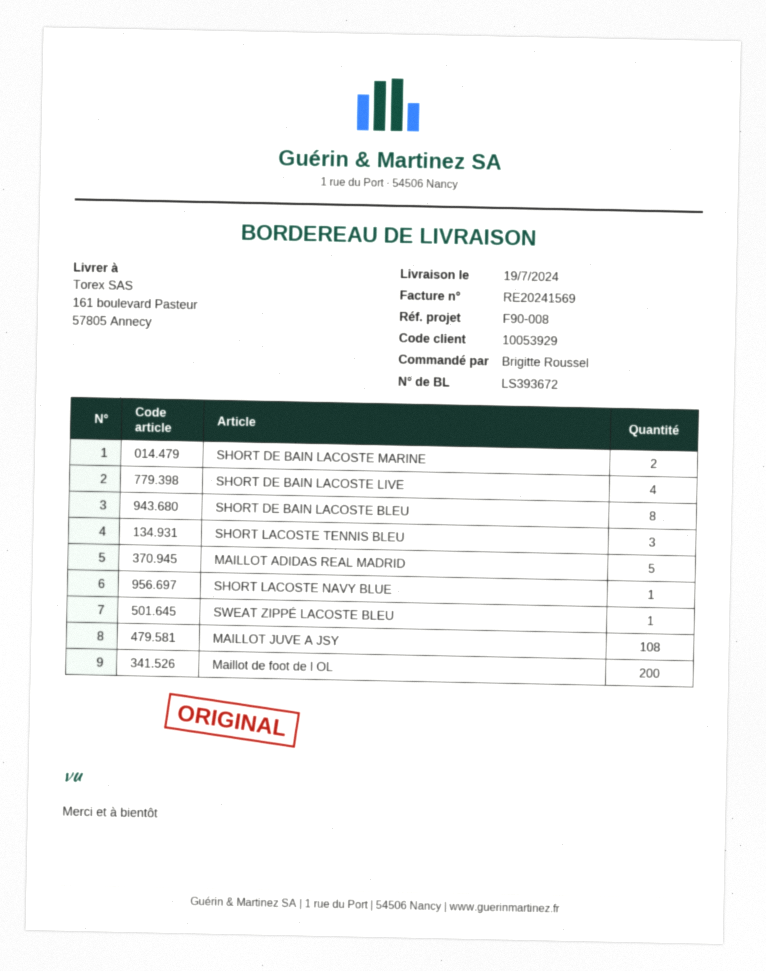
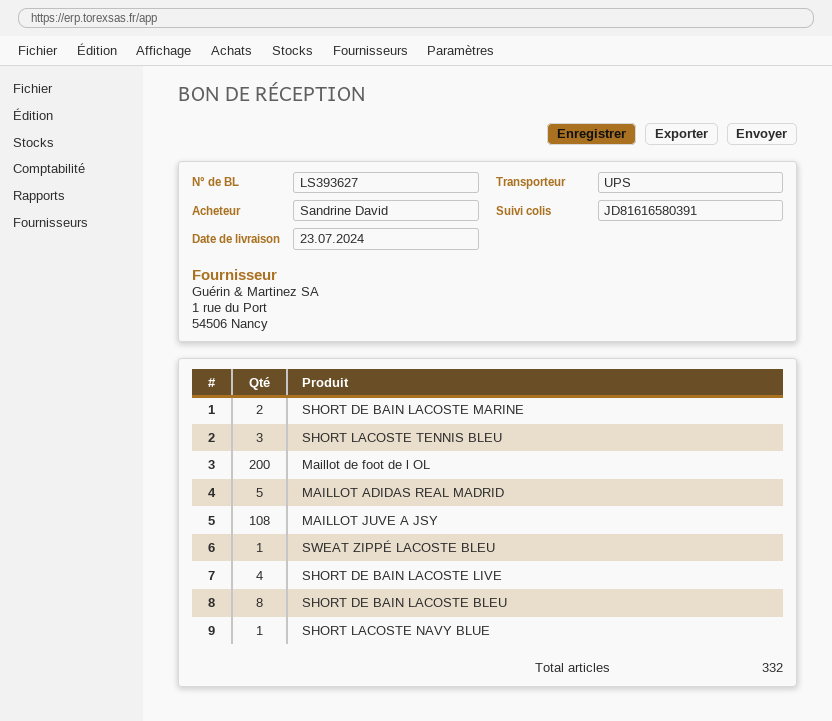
delivery note number: LS393672 -> LS393627
delivery date: 2024-07-19 -> 2024-07-23
ordered by: Brigitte Roussel -> Sandrine David

